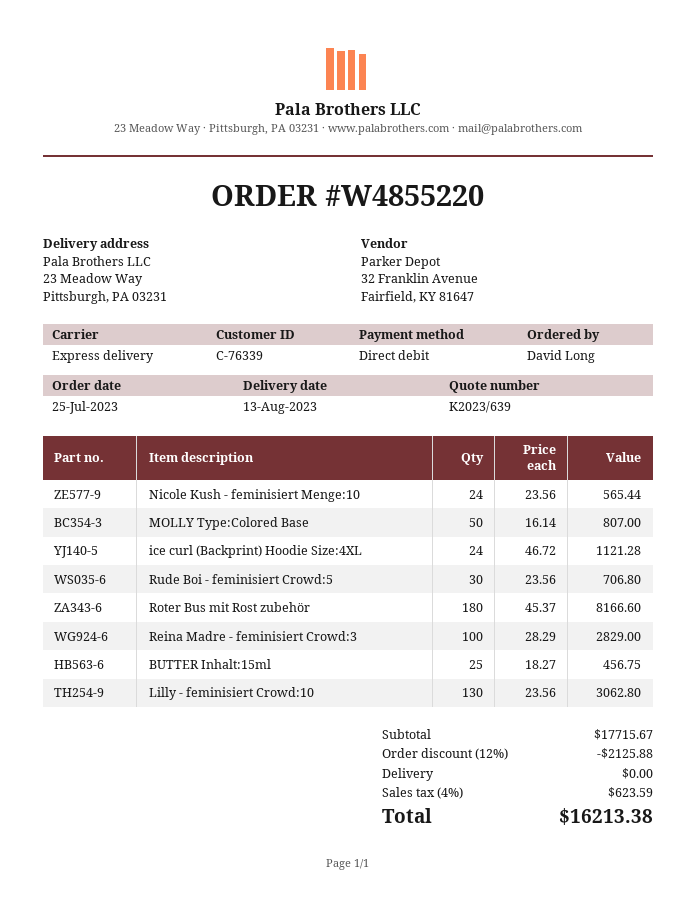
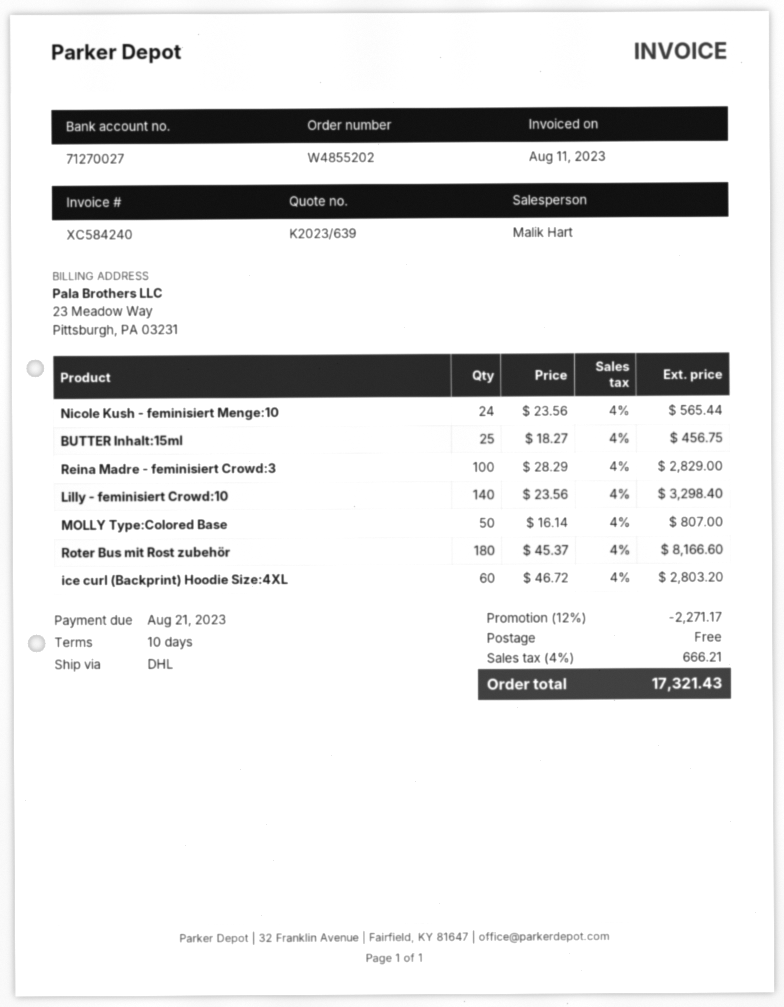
order number: W4855220 -> W4855202
shipping method: express -> DHL
ice curl (Backprint) Hoodie Size:4XL: 24 x 46.72 = 1121.28 -> 60 x 46.72 = 2803.20
Rude Boi - feminisiert Crowd:5: 30 x 23.56 = 706.80 -> none
Lilly - feminisiert Crowd:10: 130 x 23.56 = 3062.80 -> 140 x 23.56 = 3298.40
discount: 12% = 2125.88 -> 12% = 2271.17
tax: 4% = 623.59 -> 4% = 666.21
total: 16213.38 -> 17321.43

